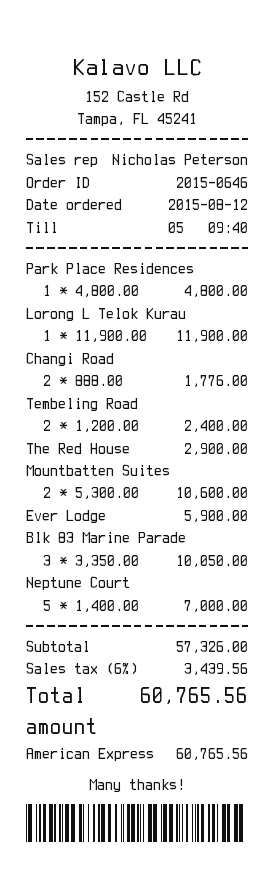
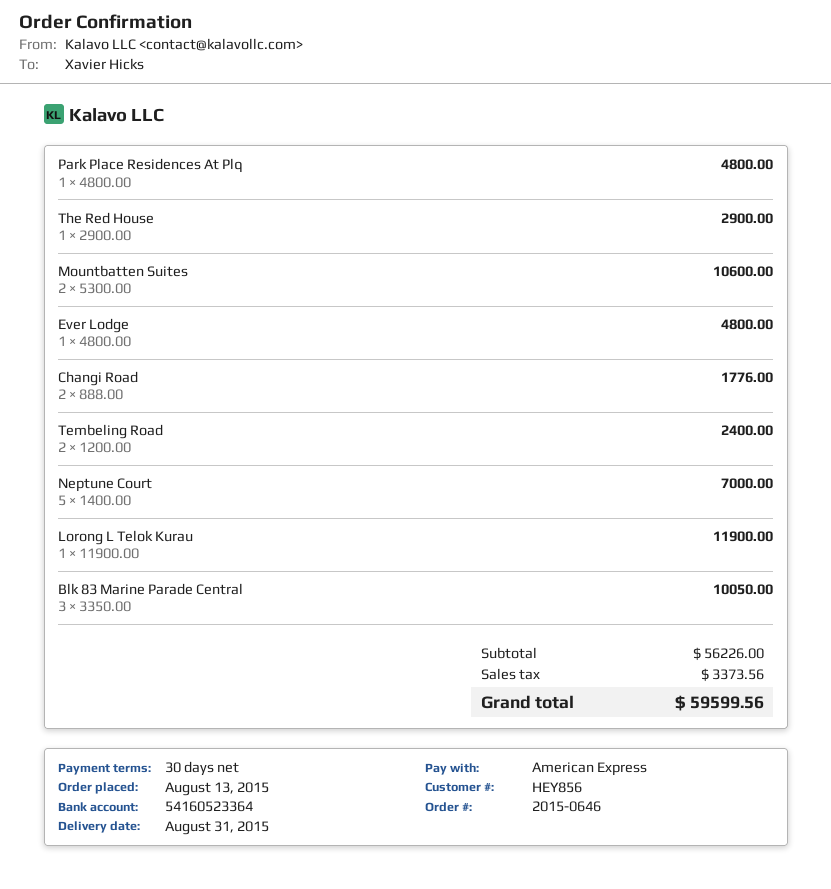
order date: 2015-08-12 -> 2015-08-13
Ever Lodge: 1 x 5900.00 = 5900.00 -> 1 x 4800.00 = 4800.00
subtotal: 57326.00 -> 56226.00
tax: 3439.56 -> 3373.56
total: 60765.56 -> 59599.56

